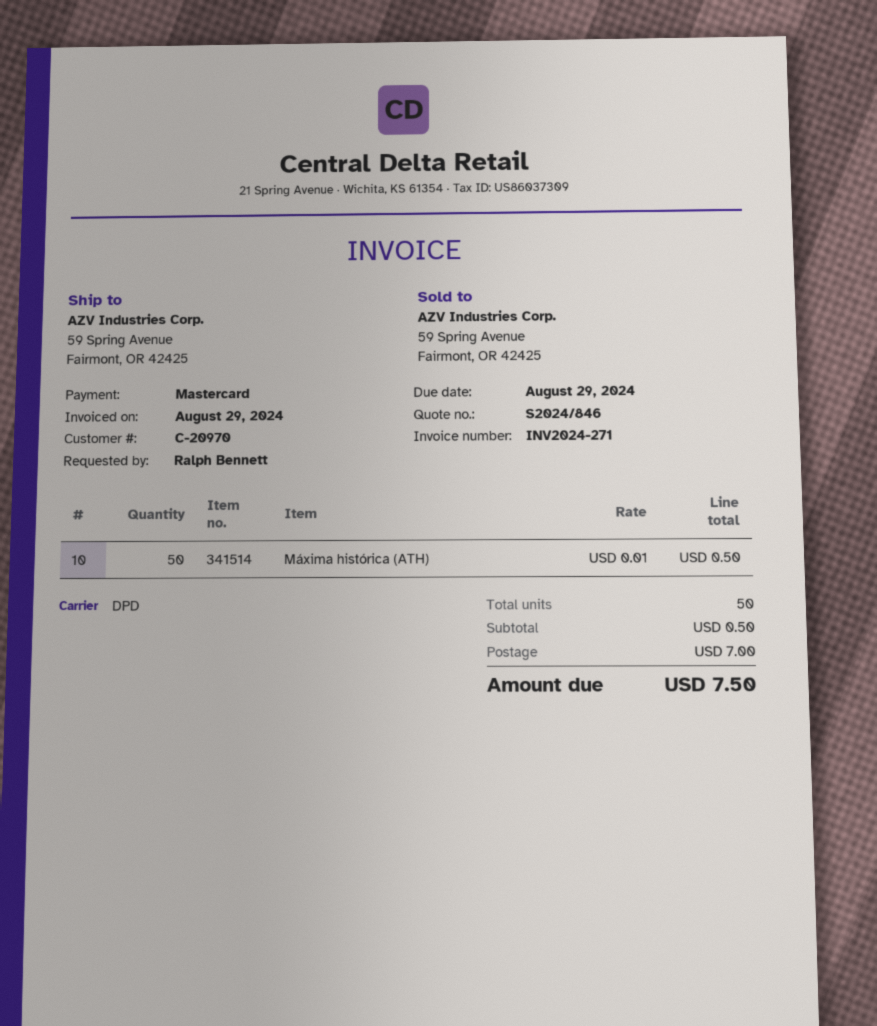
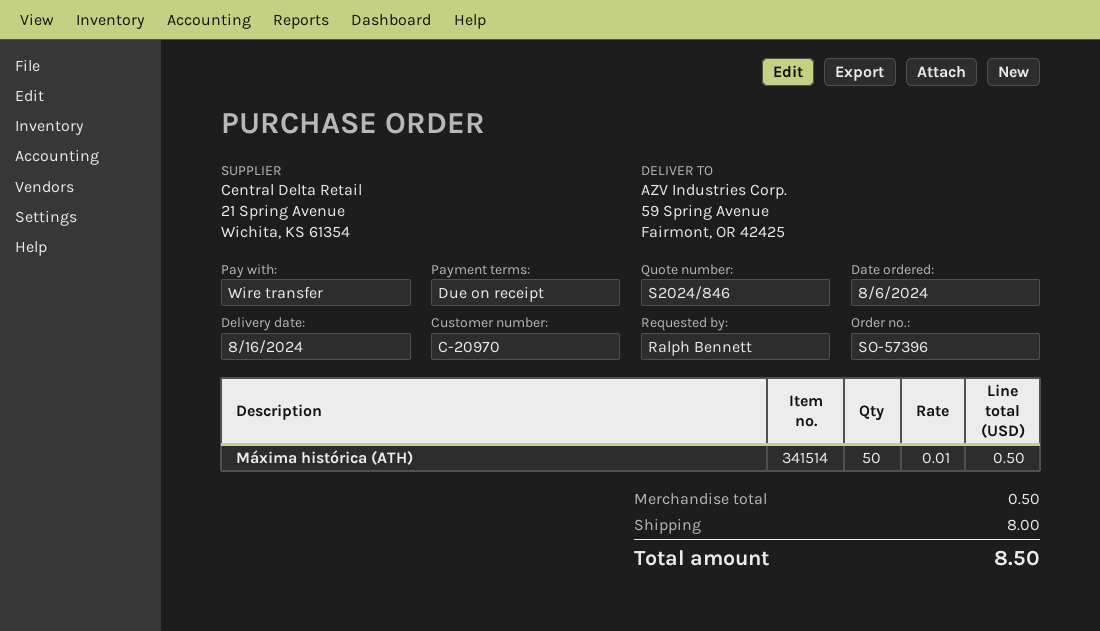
payment method: Mastercard -> bank transfer
shipping: 7.00 -> 8.00
total: 7.50 -> 8.50

